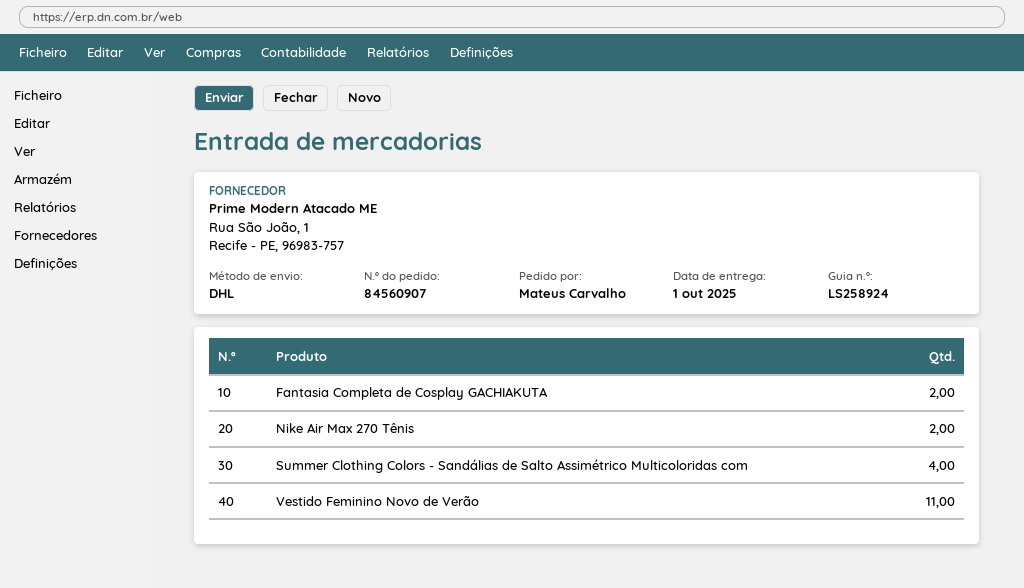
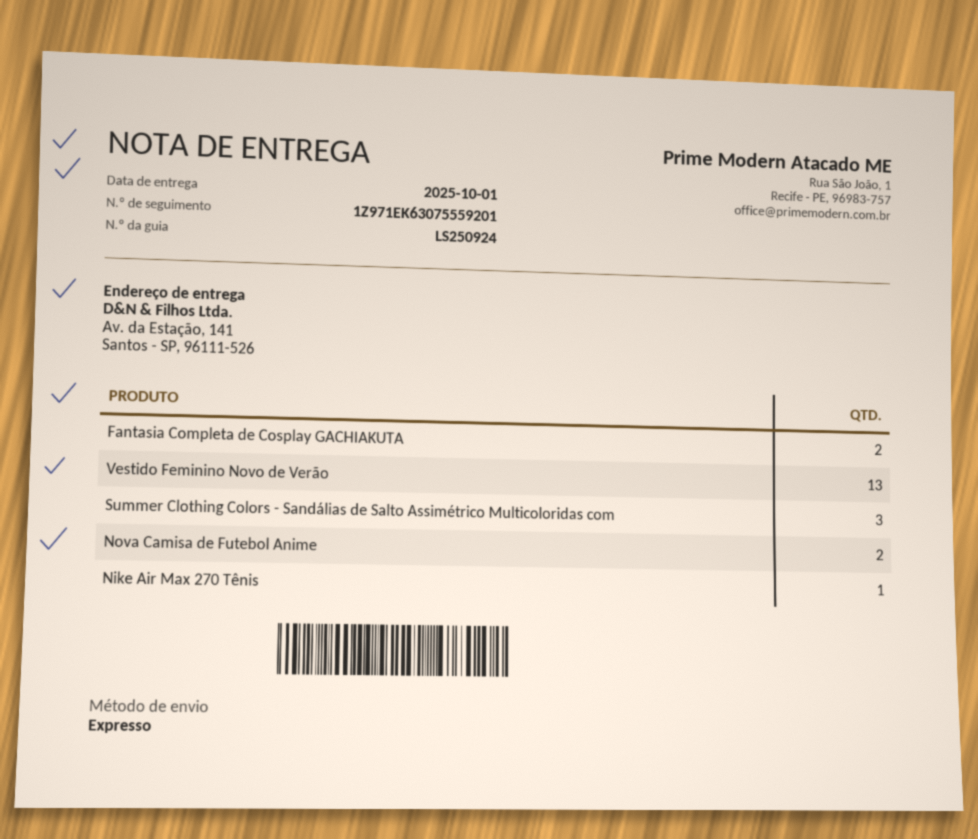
delivery note number: LS258924 -> LS250924
shipping method: DHL -> express
Nike Air Max 270 Tênis: 2 -> 1
Summer Clothing Colors - Sandálias de Salto Assimétrico Multicoloridas com: 4 -> 3
Vestido Feminino Novo de Verão: 11 -> 13
Nova Camisa de Futebol Anime: none -> 2

